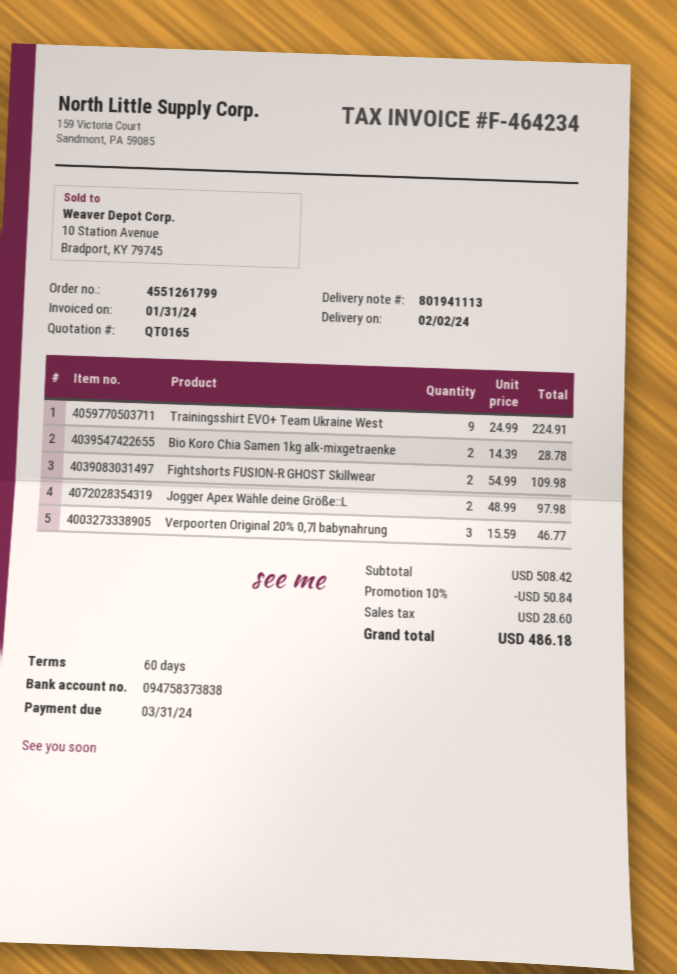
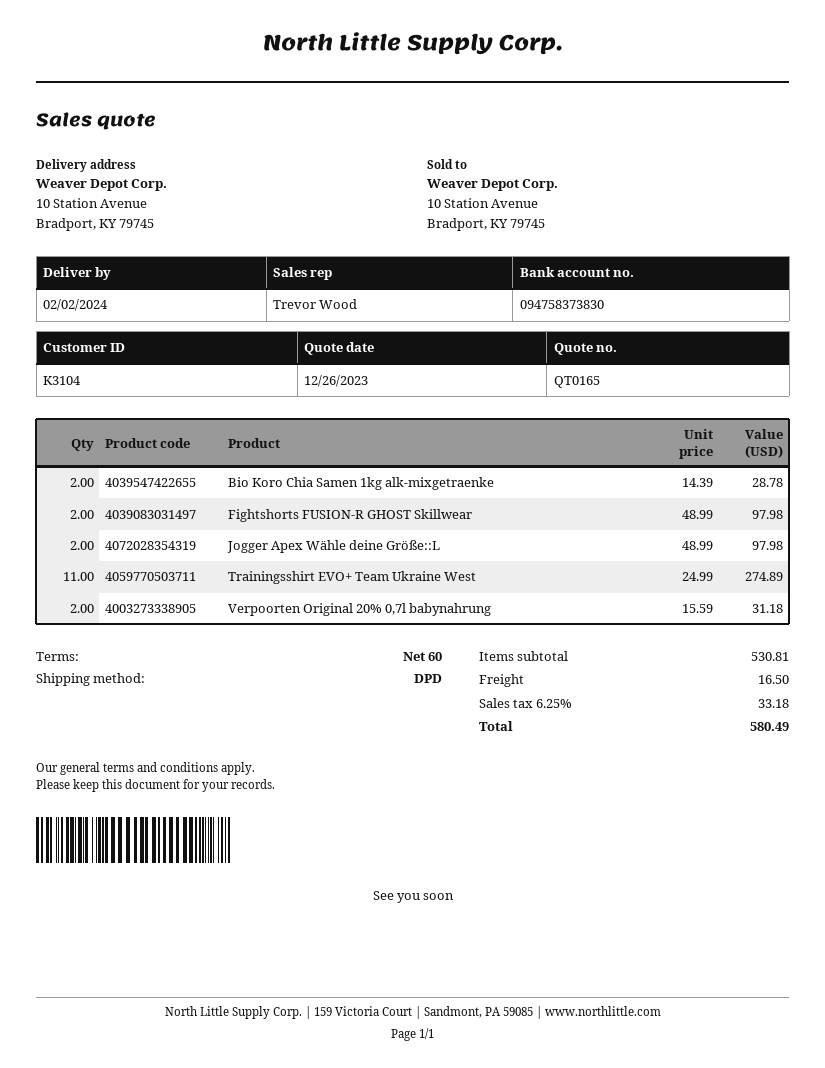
bank account: 094758373838 -> 094758373830
Trainingsshirt EVO+ Team Ukraine West: 9 x 24.99 = 224.91 -> 11 x 24.99 = 274.89
Fightshorts FUSION-R GHOST Skillwear: 2 x 54.99 = 109.98 -> 2 x 48.99 = 97.98
Verpoorten Original 20% 0,7l babynahrung: 3 x 15.59 = 46.77 -> 2 x 15.59 = 31.18
subtotal: 508.42 -> 530.81
discount: 10% = 50.84 -> none
shipping: none -> 16.50
tax: 28.60 -> 33.18
total: 486.18 -> 580.49

